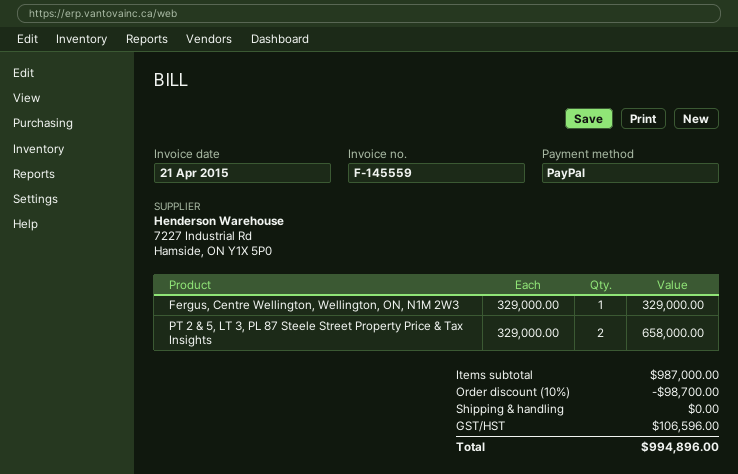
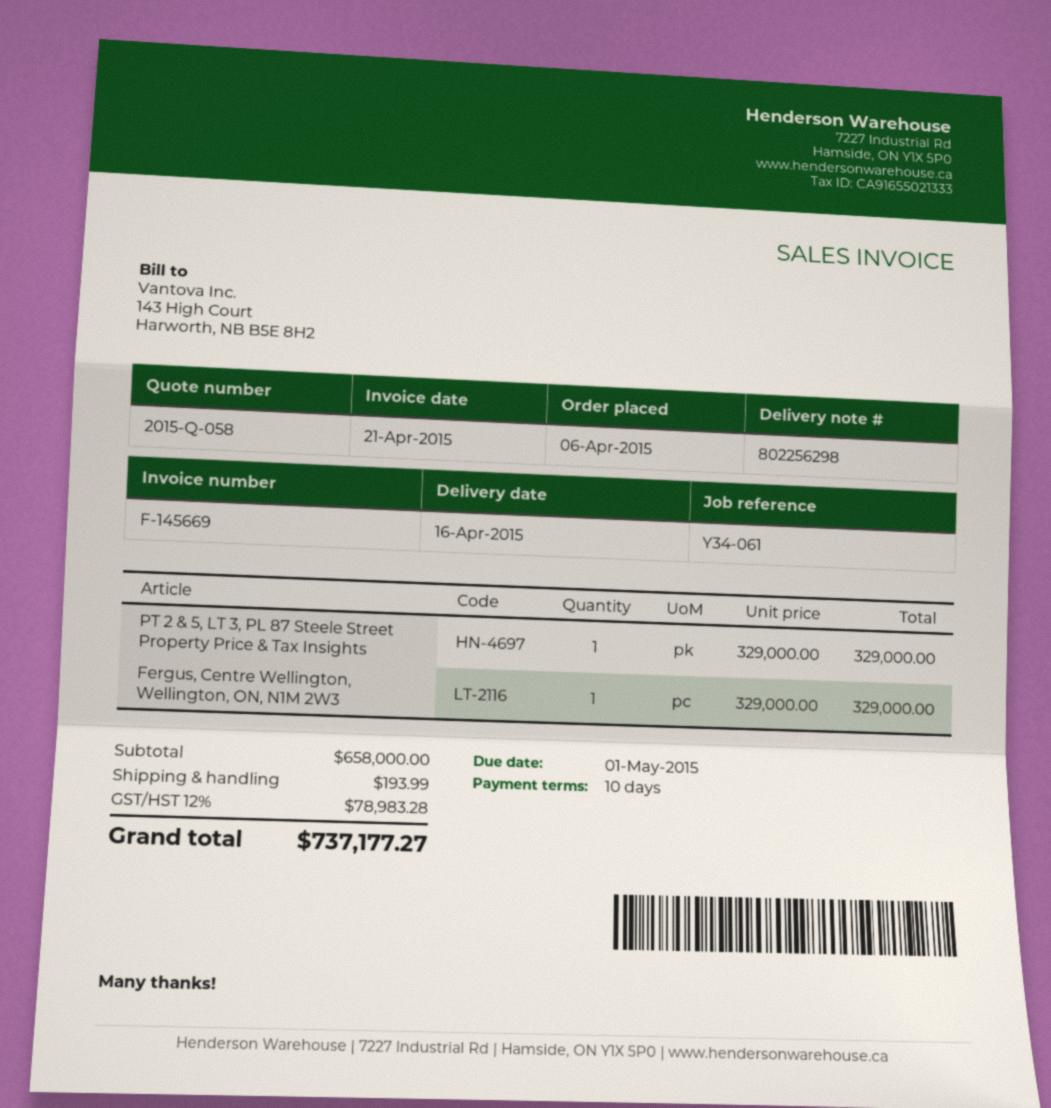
invoice number: F-145559 -> F-145669
PT 2 & 5, LT 3, PL 87 Steele Street Property Price & Tax Insights: 2 x 329000.00 = 658000.00 -> 1 x 329000.00 = 329000.00
subtotal: 987000.00 -> 658000.00
discount: 10% = 98700.00 -> none
shipping: 0.00 -> 193.99
tax: 106596.00 -> 78983.28
total: 994896.00 -> 737177.27

